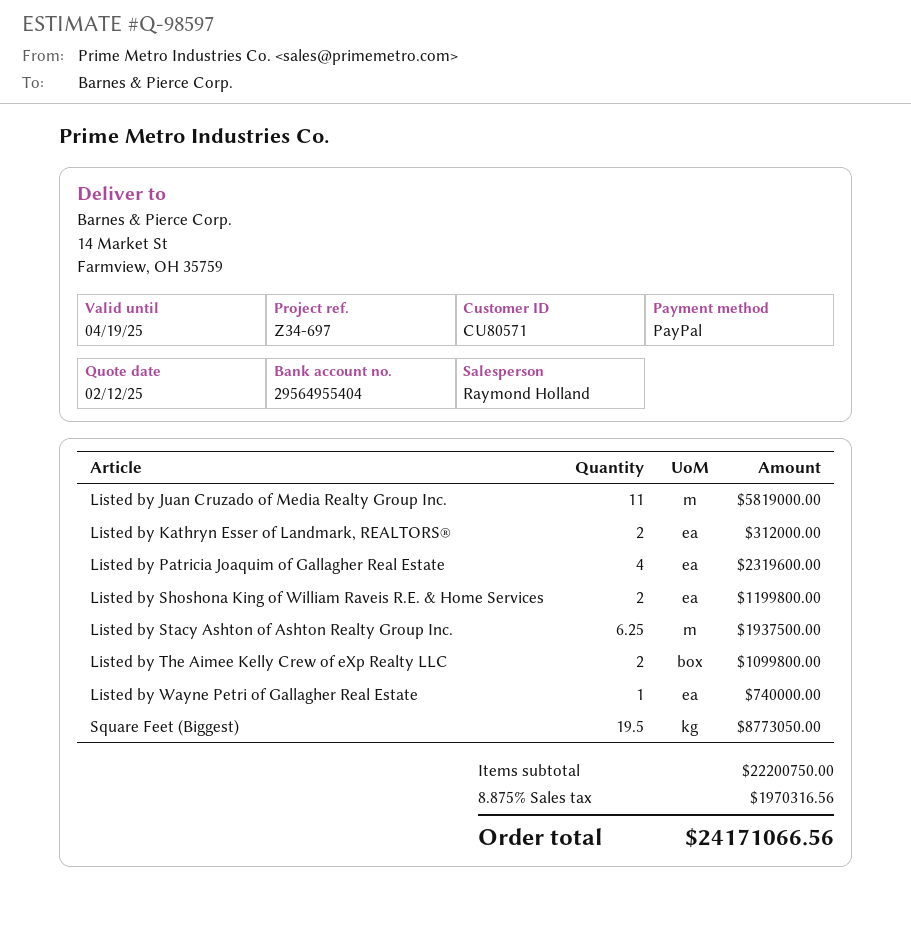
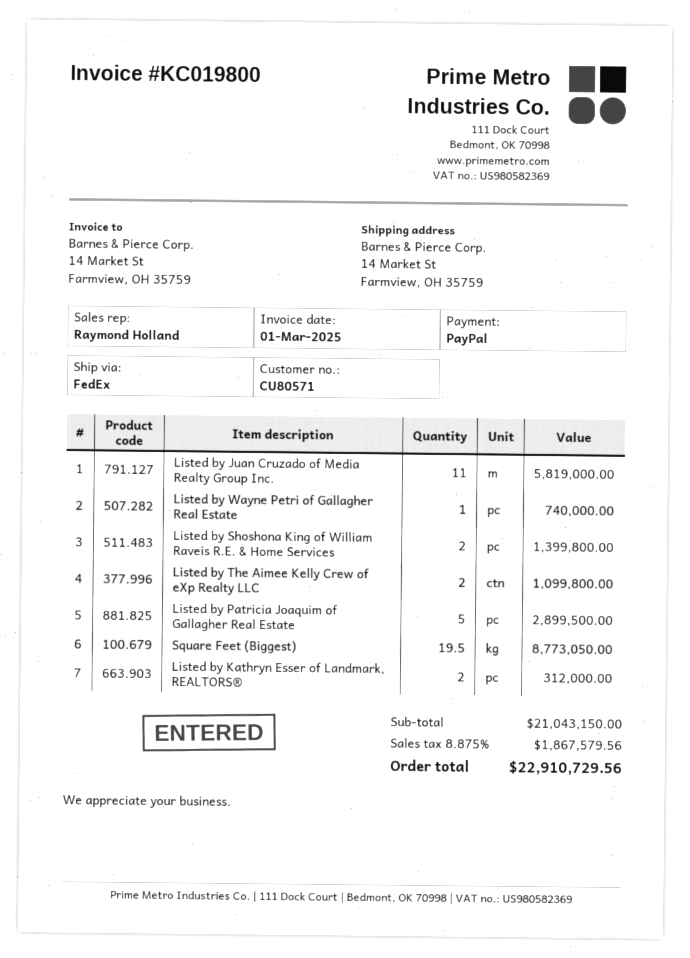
Listed by Patricia Joaquim of Gallagher Real Estate: 4 for 2319600.00 -> 5 for 2899500.00
Listed by Shoshona King of William Raveis R.E. & Home Services: 2 for 1199800.00 -> 2 for 1399800.00
Listed by Stacy Ashton of Ashton Realty Group Inc.: 6.25 for 1937500.00 -> none
subtotal: 22200750.00 -> 21043150.00
tax: 8.875% = 1970316.56 -> 8.875% = 1867579.56
total: 24171066.56 -> 22910729.56

